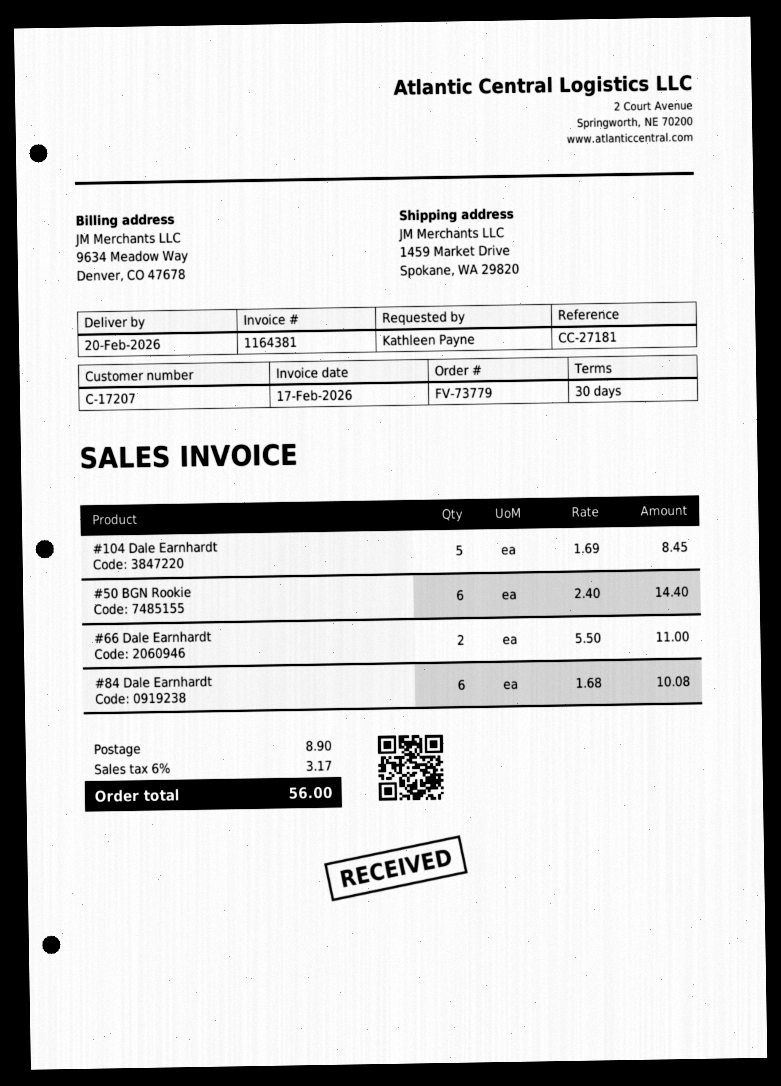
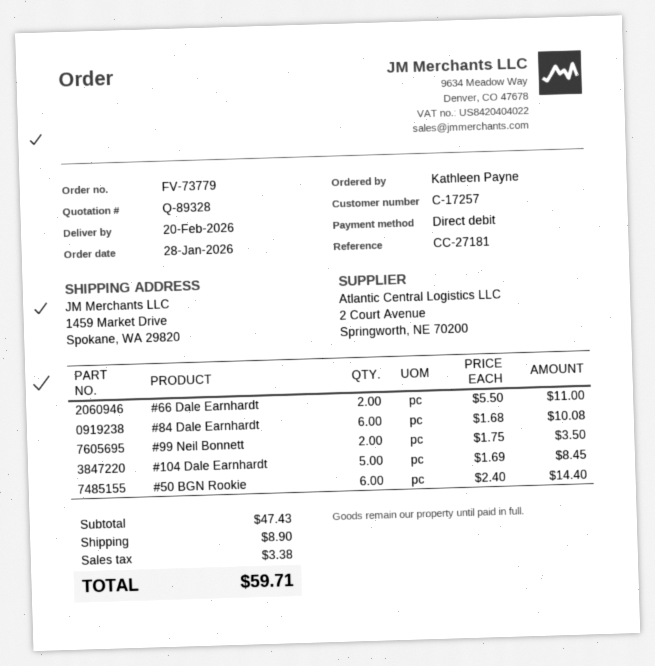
customer number: C-17207 -> C-17257
#99 Neil Bonnett: none -> 2 x 1.75 = 3.50
tax: 3.17 -> 3.38
total: 56.00 -> 59.71

